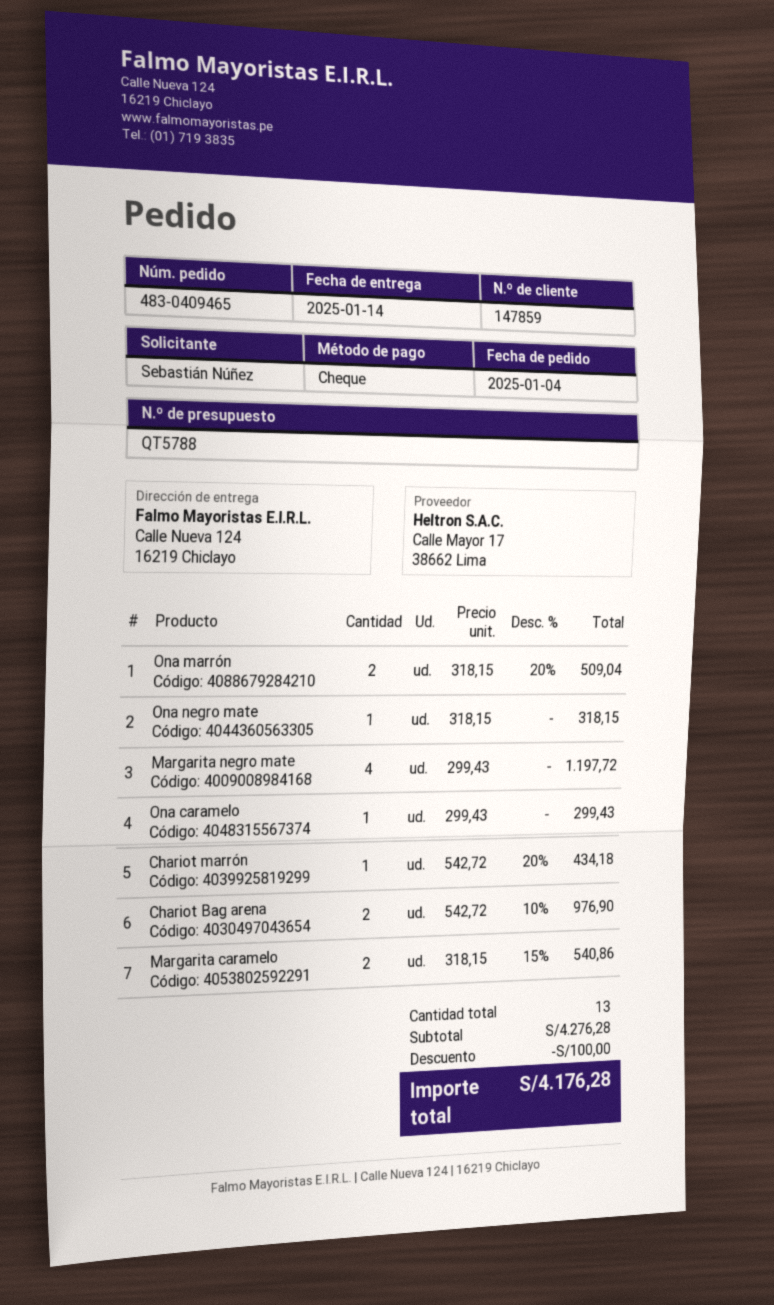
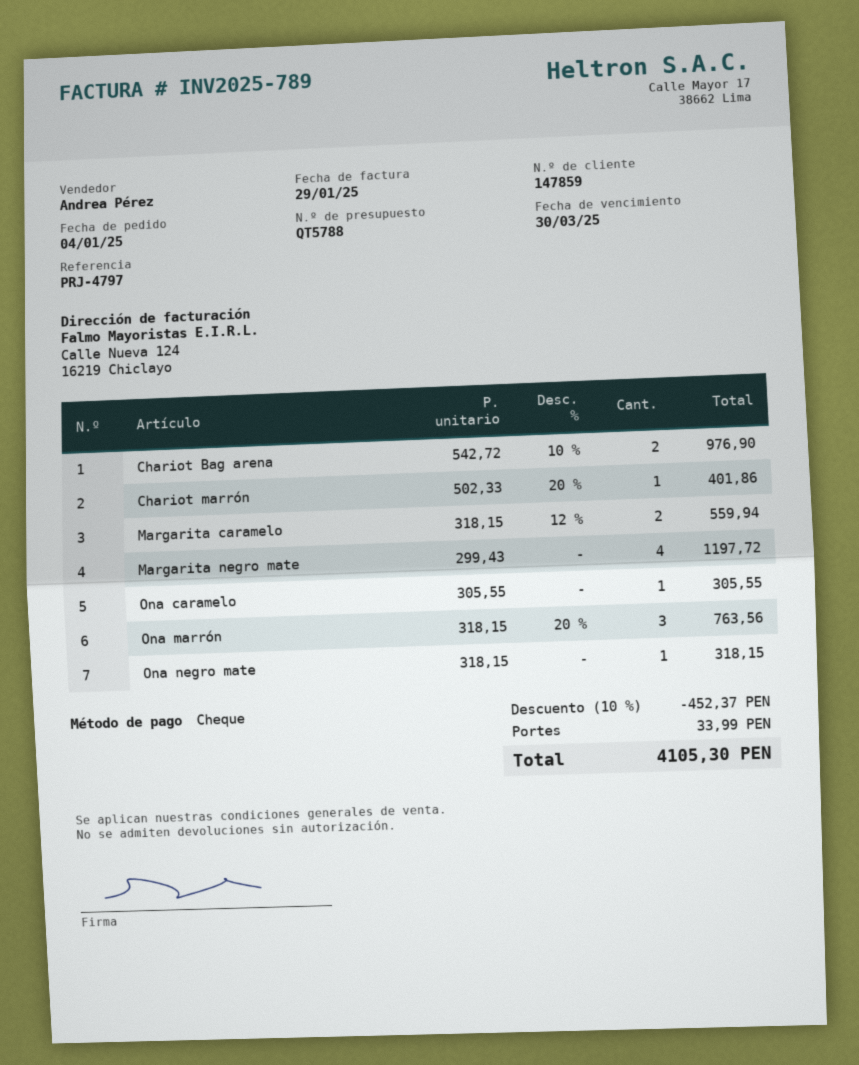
Ona marrón: 2 x 318.15 - 20% = 509.04 -> 3 x 318.15 - 20% = 763.56
Ona caramelo: 1 x 299.43 = 299.43 -> 1 x 305.55 = 305.55
Chariot marrón: 1 x 542.72 - 20% = 434.18 -> 1 x 502.33 - 20% = 401.86
Margarita caramelo: 2 x 318.15 - 15% = 540.86 -> 2 x 318.15 - 12% = 559.94
discount: 100.00 -> 452.37
shipping: none -> 33.99
total: 4176.28 -> 4105.30

